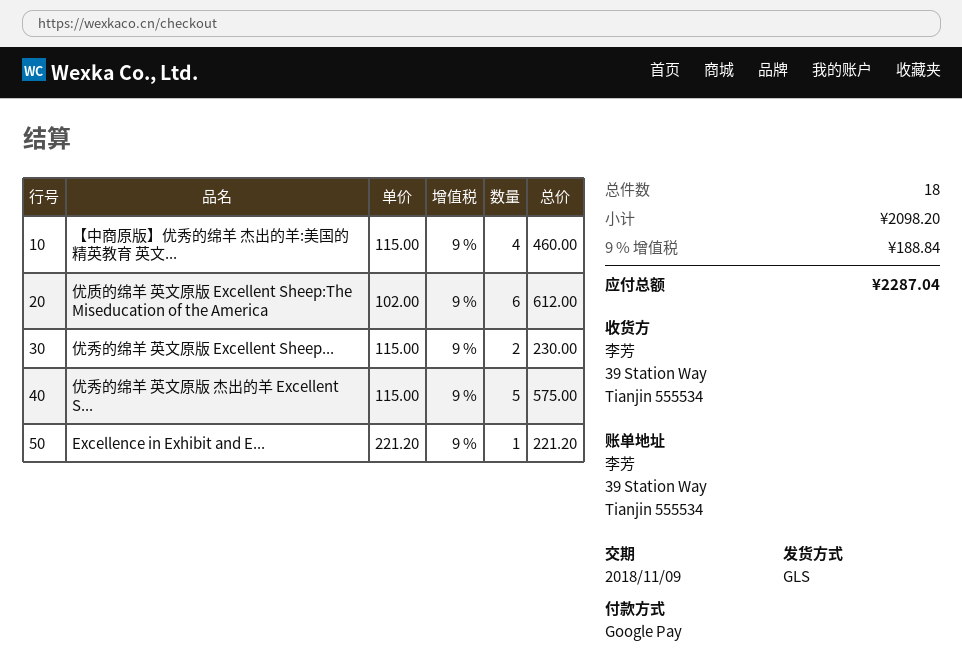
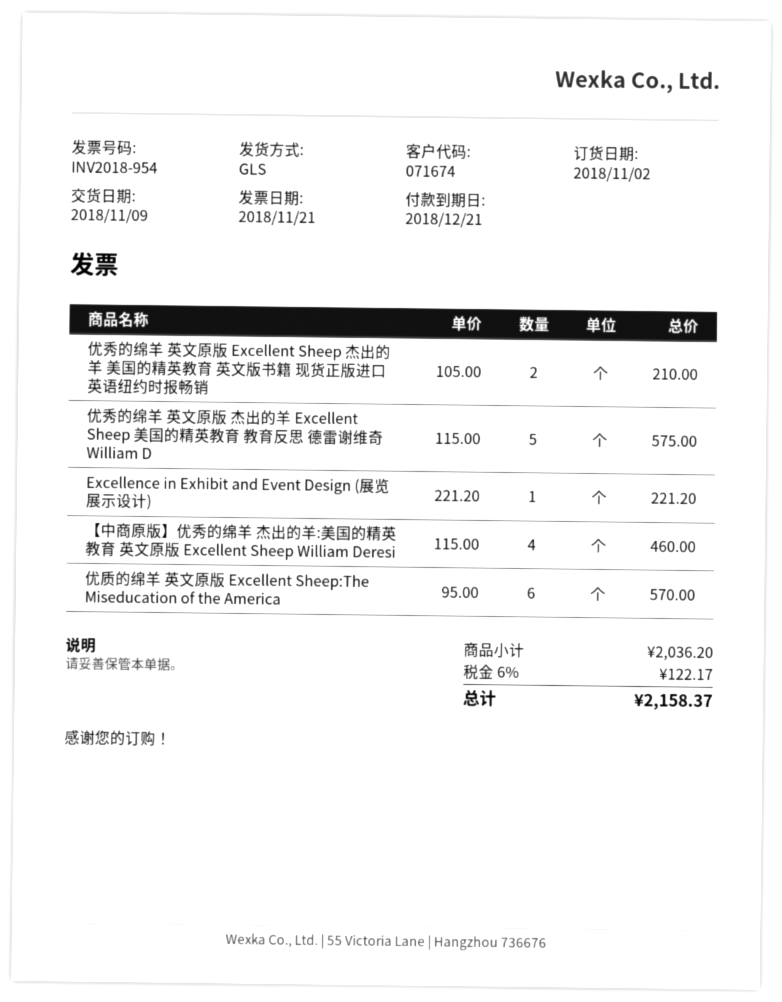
优质的绵羊 英文原版 Excellent Sheep:The Miseducation of the America: 6 x 102.00 = 612.00 -> 6 x 95.00 = 570.00
优秀的绵羊 英文原版 Excellent Sheep...: 2 x 115.00 = 230.00 -> 2 x 105.00 = 210.00
subtotal: 2098.20 -> 2036.20
tax: 9% = 188.84 -> 6% = 122.17
total: 2287.04 -> 2158.37

